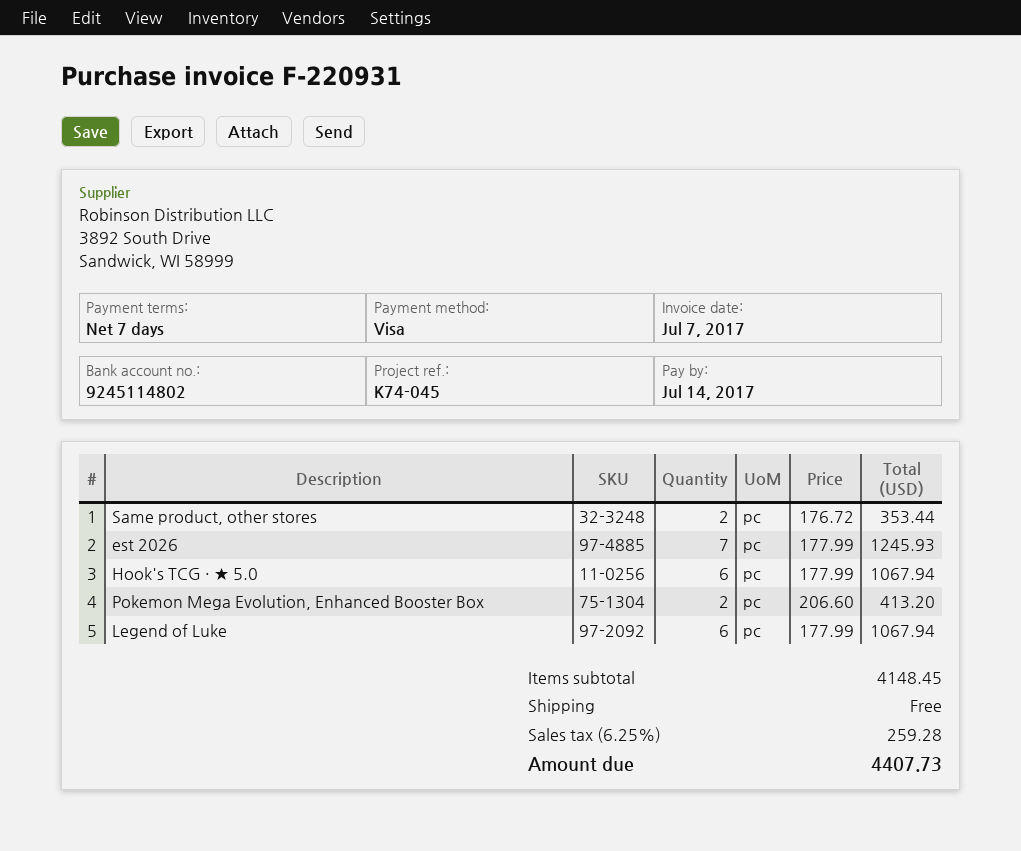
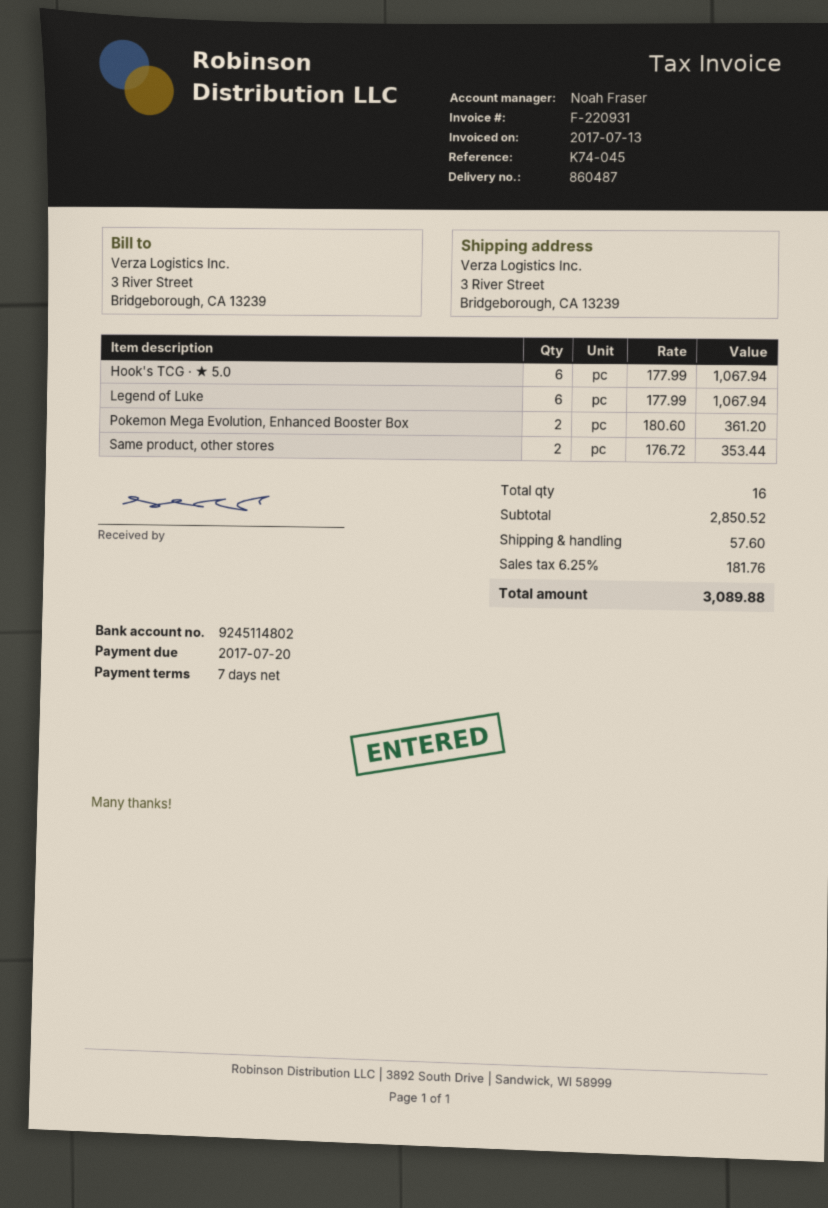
invoice date: 2017-07-07 -> 2017-07-13
due date: 2017-07-14 -> 2017-07-20
est 2026: 7 x 177.99 = 1245.93 -> none
Pokemon Mega Evolution, Enhanced Booster Box: 2 x 206.60 = 413.20 -> 2 x 180.60 = 361.20
subtotal: 4148.45 -> 2850.52
shipping: 0.00 -> 57.60
tax: 6.25% = 259.28 -> 6.25% = 181.76
total: 4407.73 -> 3089.88

